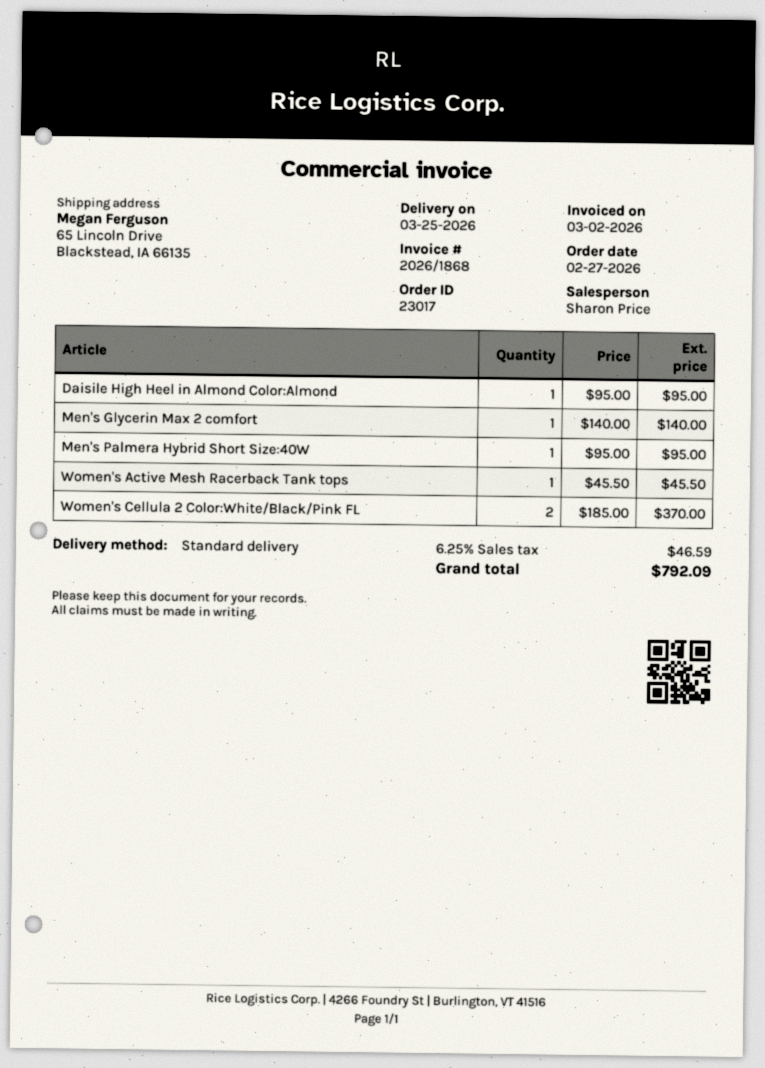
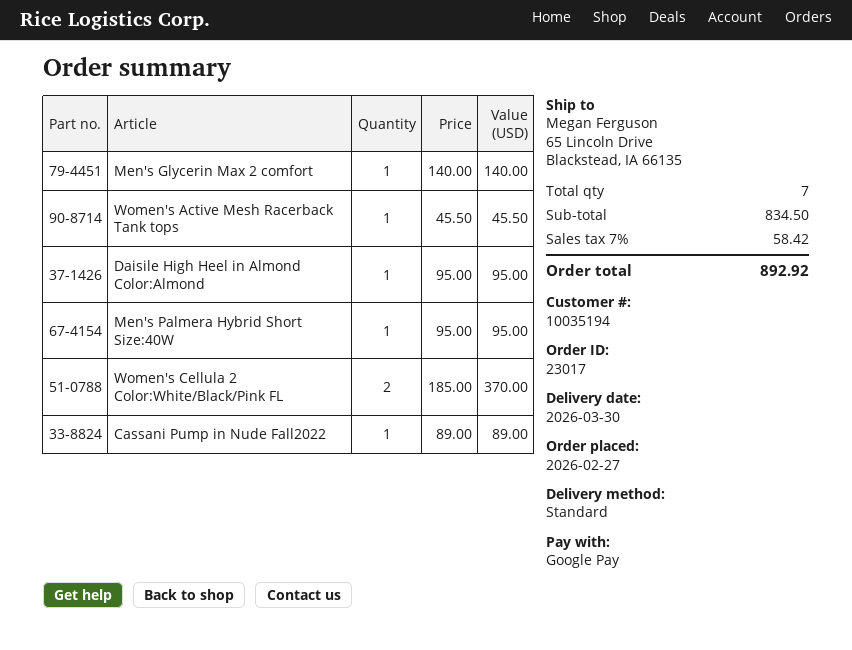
delivery date: 2026-03-25 -> 2026-03-30
Cassani Pump in Nude Fall2022: none -> 1 x 89.00 = 89.00
tax: 6.25% = 46.59 -> 7% = 58.42
total: 792.09 -> 892.92

